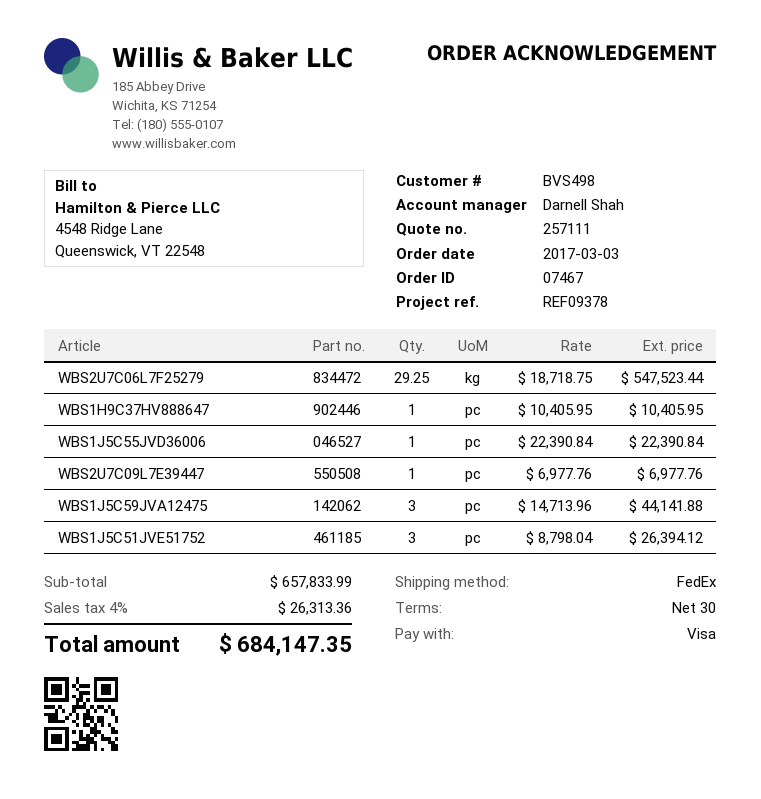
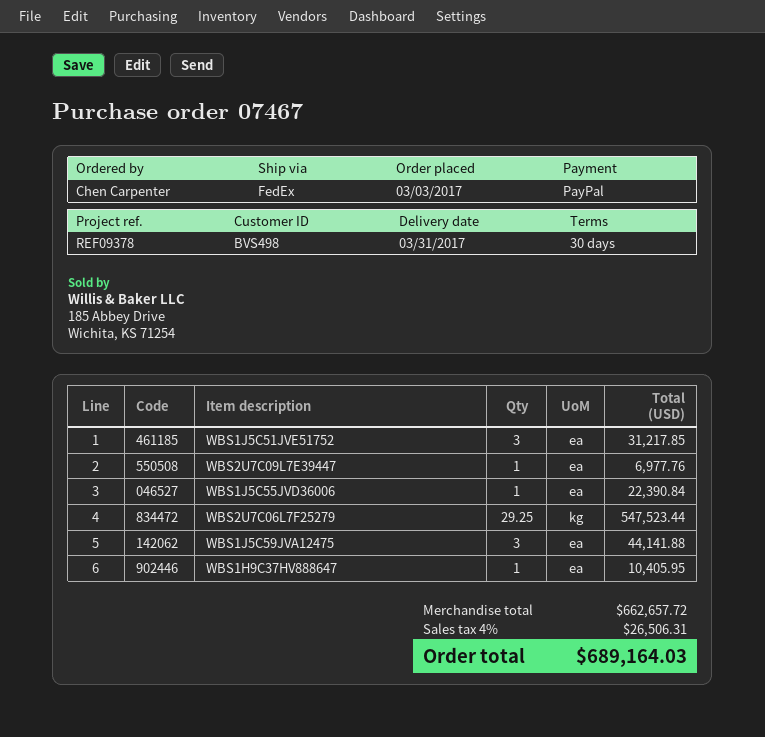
payment method: Visa -> PayPal
WBS1J5C51JVE51752: 3 for 26394.12 -> 3 for 31217.85
subtotal: 657833.99 -> 662657.72
tax: 4% = 26313.36 -> 4% = 26506.31
total: 684147.35 -> 689164.03

